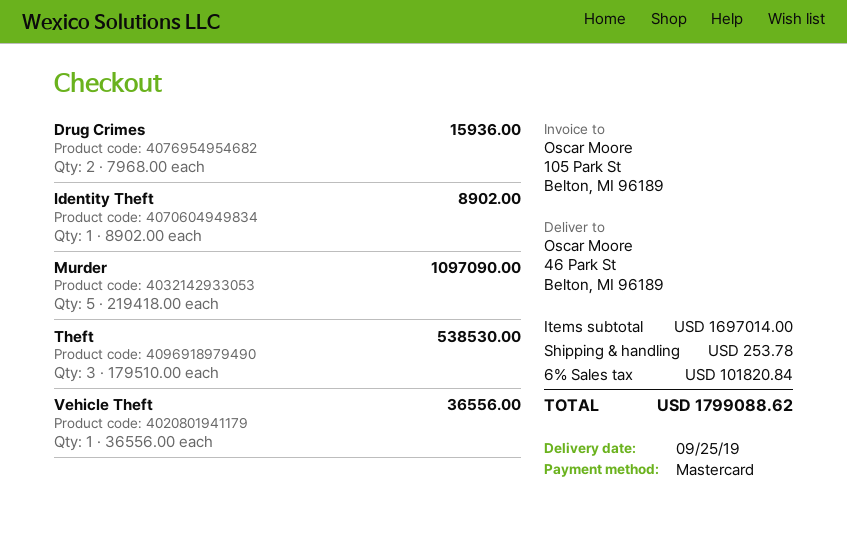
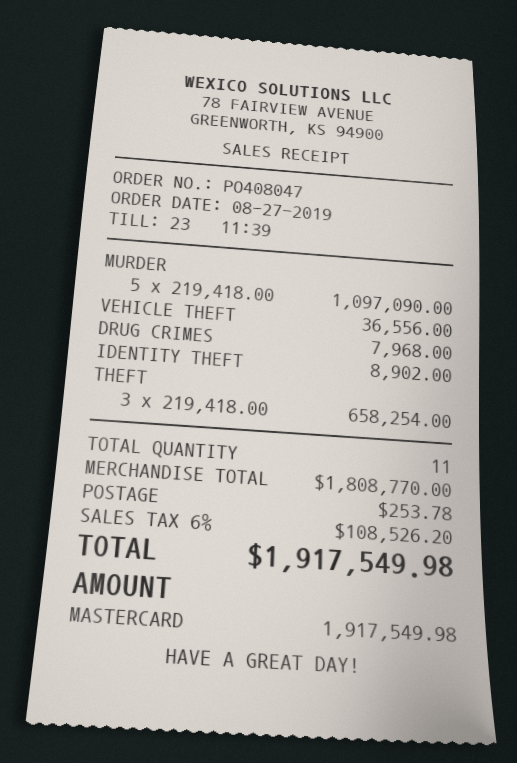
Drug Crimes: 2 x 7968.00 = 15936.00 -> 1 x 7968.00 = 7968.00
Theft: 3 x 179510.00 = 538530.00 -> 3 x 219418.00 = 658254.00
subtotal: 1697014.00 -> 1808770.00
tax: 6% = 101820.84 -> 6% = 108526.20
total: 1799088.62 -> 1917549.98

